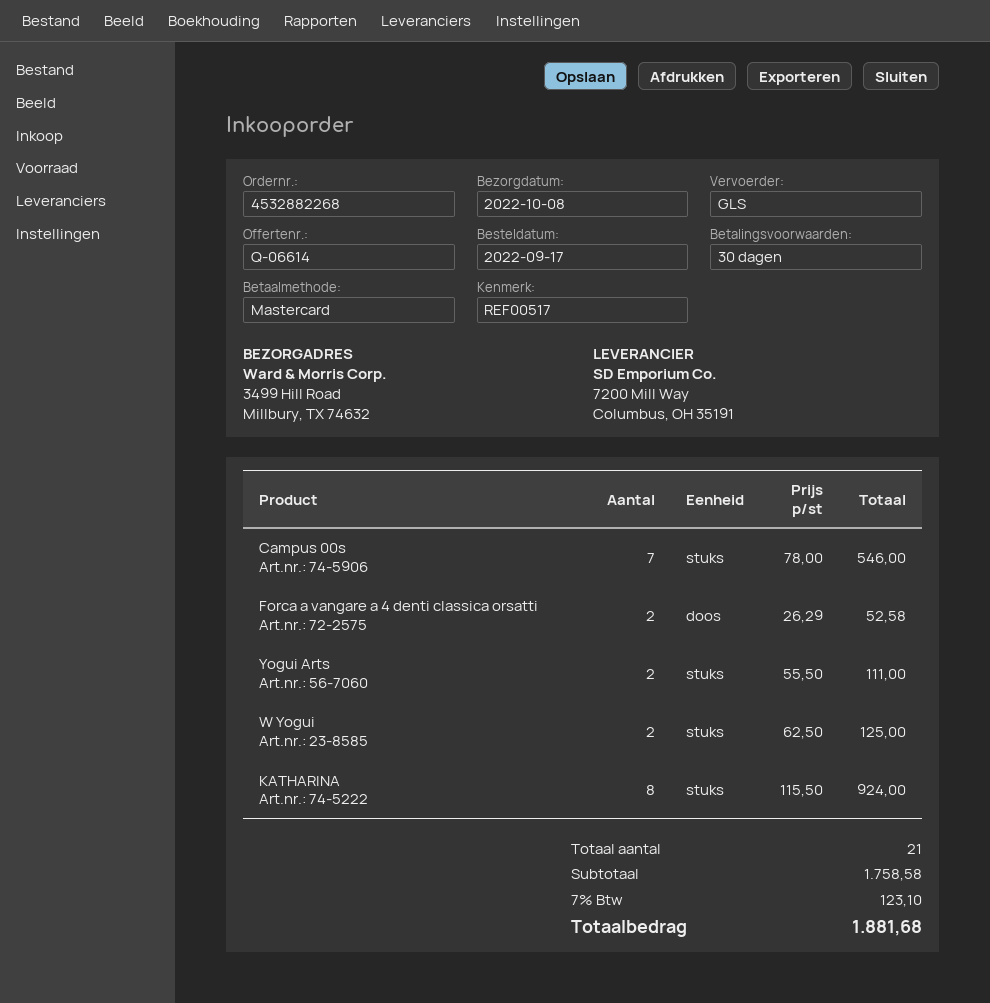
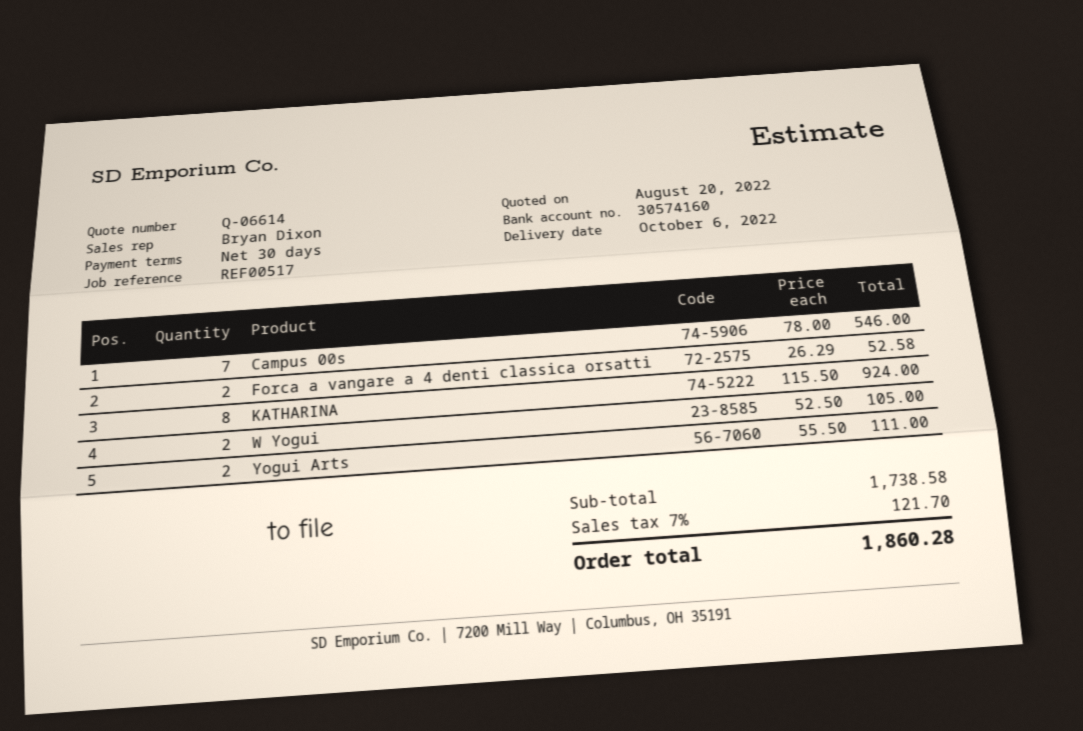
delivery date: 2022-10-08 -> 2022-10-06
W Yogui: 2 x 62.50 = 125.00 -> 2 x 52.50 = 105.00
subtotal: 1758.58 -> 1738.58
tax: 7% = 123.10 -> 7% = 121.70
total: 1881.68 -> 1860.28

